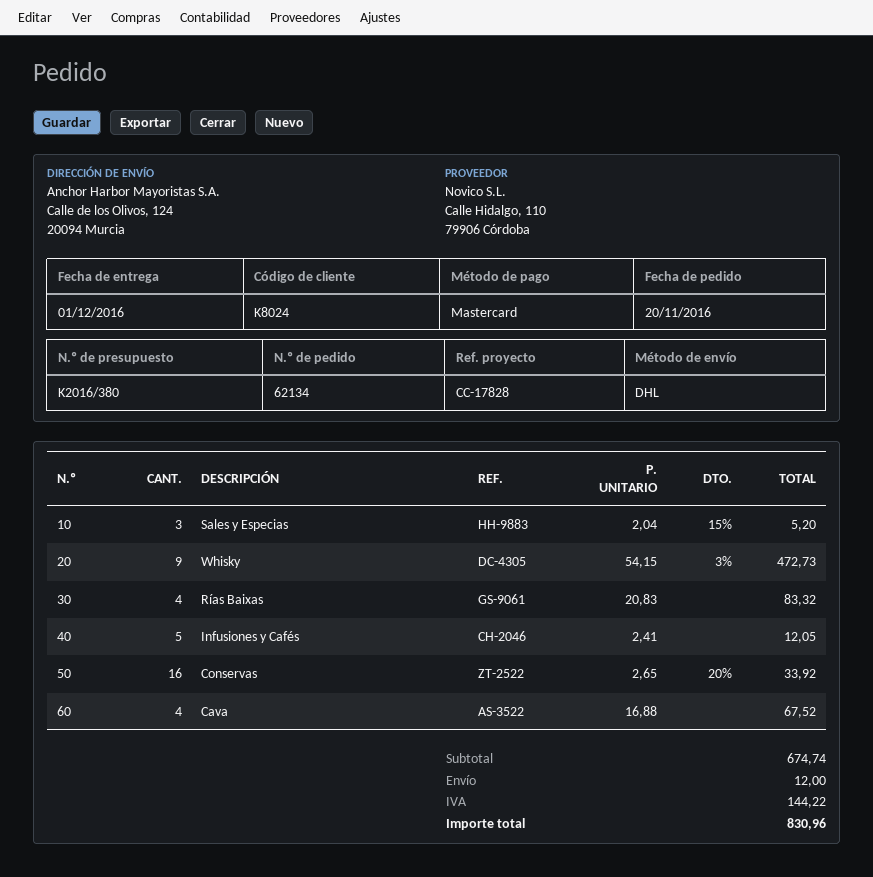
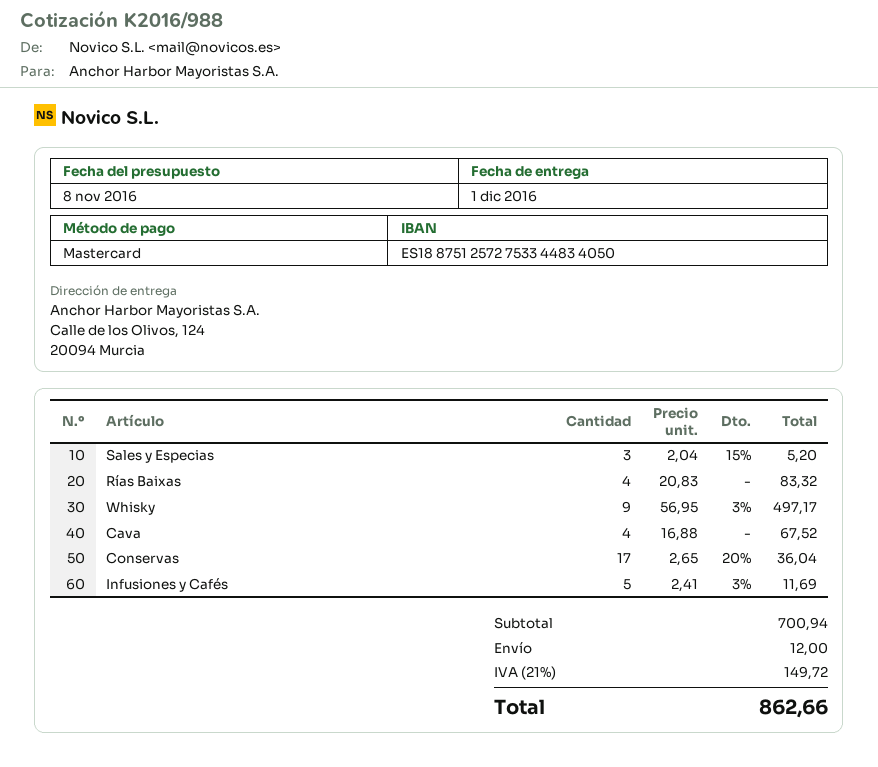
quote number: K2016/380 -> K2016/988
Whisky: 9 x 54.15 - 3% = 472.73 -> 9 x 56.95 - 3% = 497.17
Infusiones y Cafés: 5 x 2.41 = 12.05 -> 5 x 2.41 - 3% = 11.69
Conservas: 16 x 2.65 - 20% = 33.92 -> 17 x 2.65 - 20% = 36.04
subtotal: 674.74 -> 700.94
tax: 144.22 -> 149.72
total: 830.96 -> 862.66

